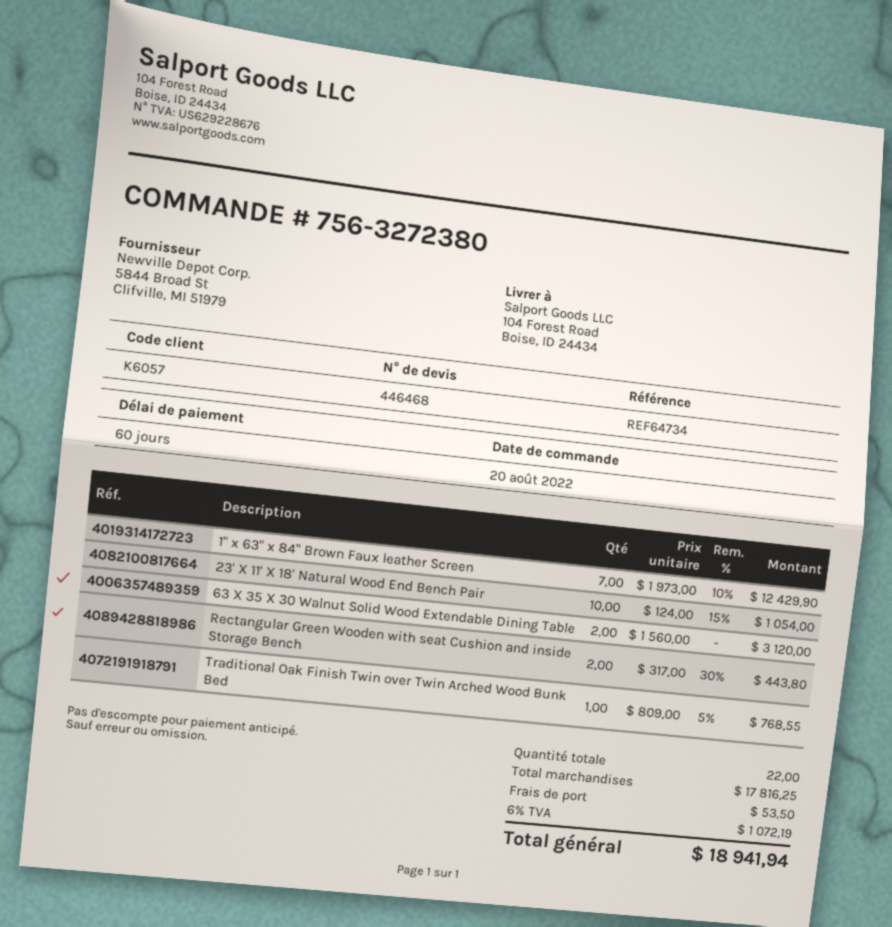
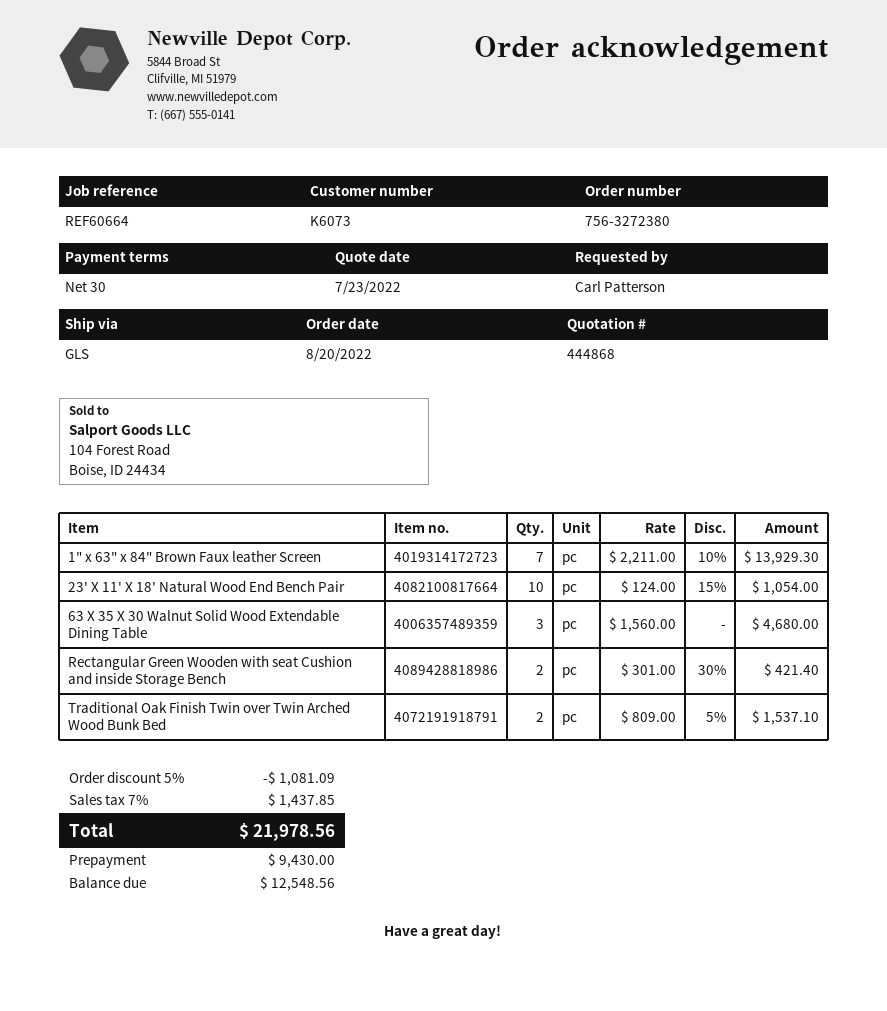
quote number: 446468 -> 444868
payment terms: 60 days -> 30 days
customer number: K6057 -> K6073
reference: REF64734 -> REF60664
1" x 63" x 84" Brown Faux leather Screen: 7 x 1973.00 - 10% = 12429.90 -> 7 x 2211.00 - 10% = 13929.30
63 X 35 X 30 Walnut Solid Wood Extendable Dining Table: 2 x 1560.00 = 3120.00 -> 3 x 1560.00 = 4680.00
Rectangular Green Wooden with seat Cushion and inside Storage Bench: 2 x 317.00 - 30% = 443.80 -> 2 x 301.00 - 30% = 421.40
Traditional Oak Finish Twin over Twin Arched Wood Bunk Bed: 1 x 809.00 - 5% = 768.55 -> 2 x 809.00 - 5% = 1537.10
discount: none -> 5% = 1081.09
shipping: 53.50 -> none
tax: 6% = 1072.19 -> 7% = 1437.85
total: 18941.94 -> 21978.56

